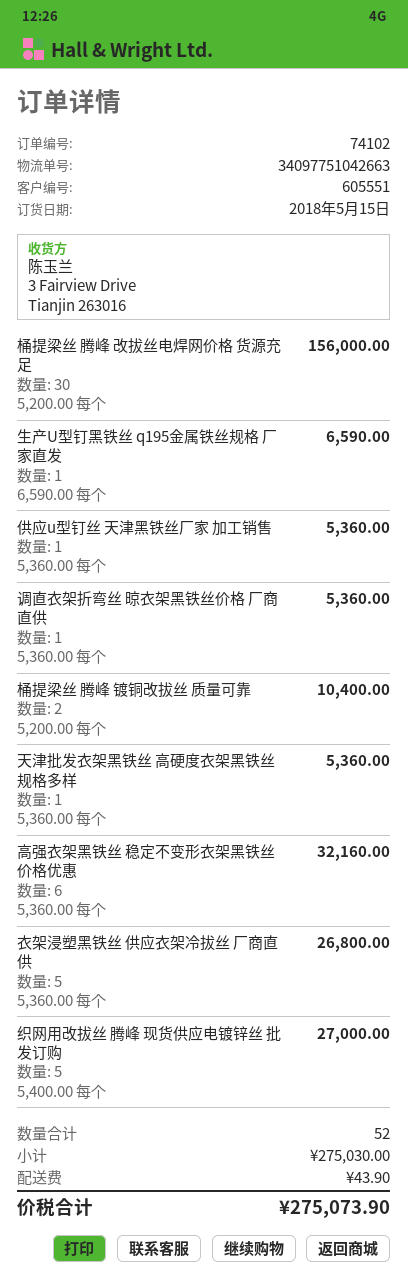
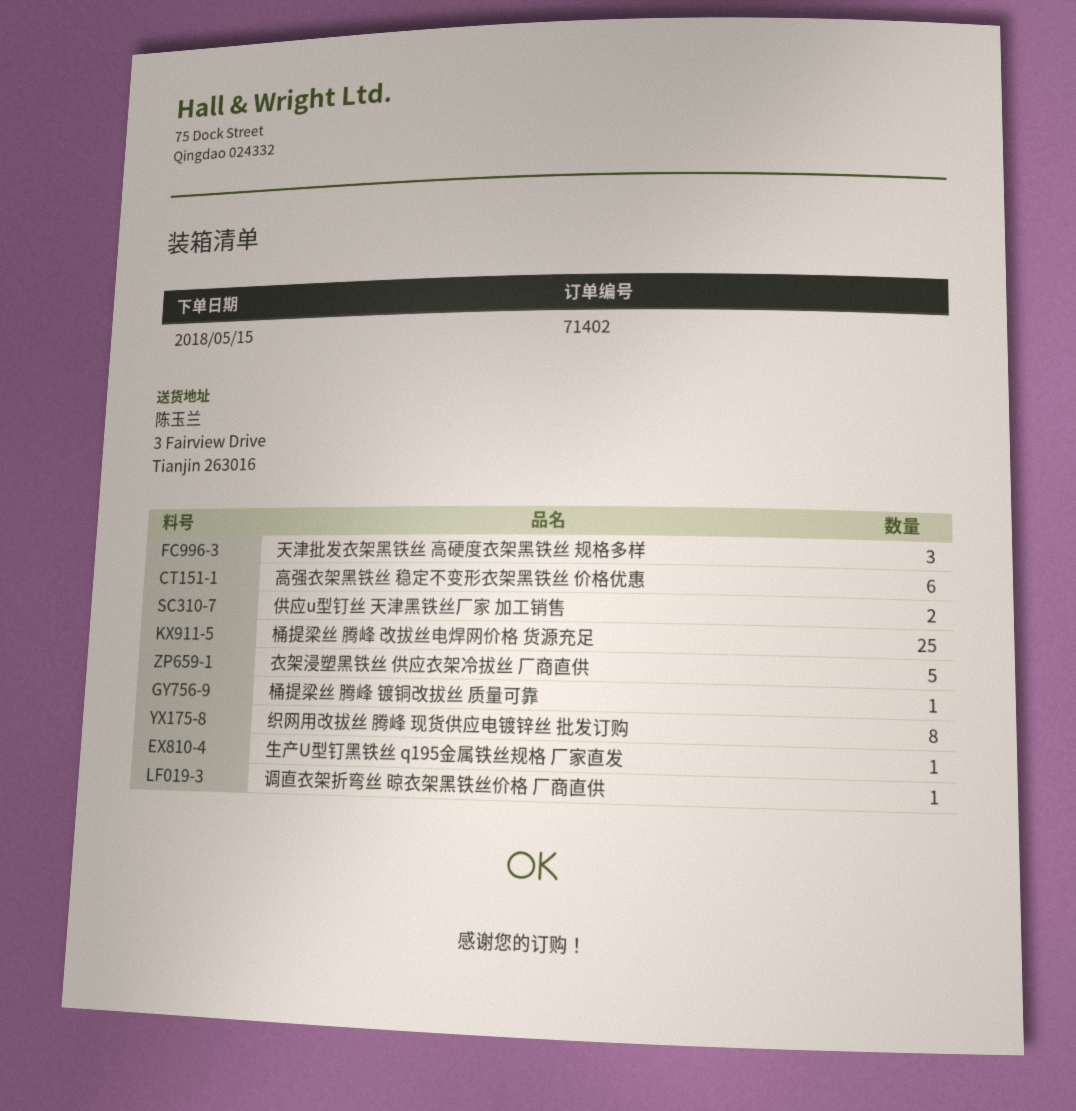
order number: 74102 -> 71402
桶提梁丝 腾峰 改拔丝电焊网价格 货源充足: 30 -> 25
供应u型钉丝 天津黑铁丝厂家 加工销售: 1 -> 2
桶提梁丝 腾峰 镀铜改拔丝 质量可靠: 2 -> 1
天津批发衣架黑铁丝 高硬度衣架黑铁丝 规格多样: 1 -> 3
织网用改拔丝 腾峰 现货供应电镀锌丝 批发订购: 5 -> 8

